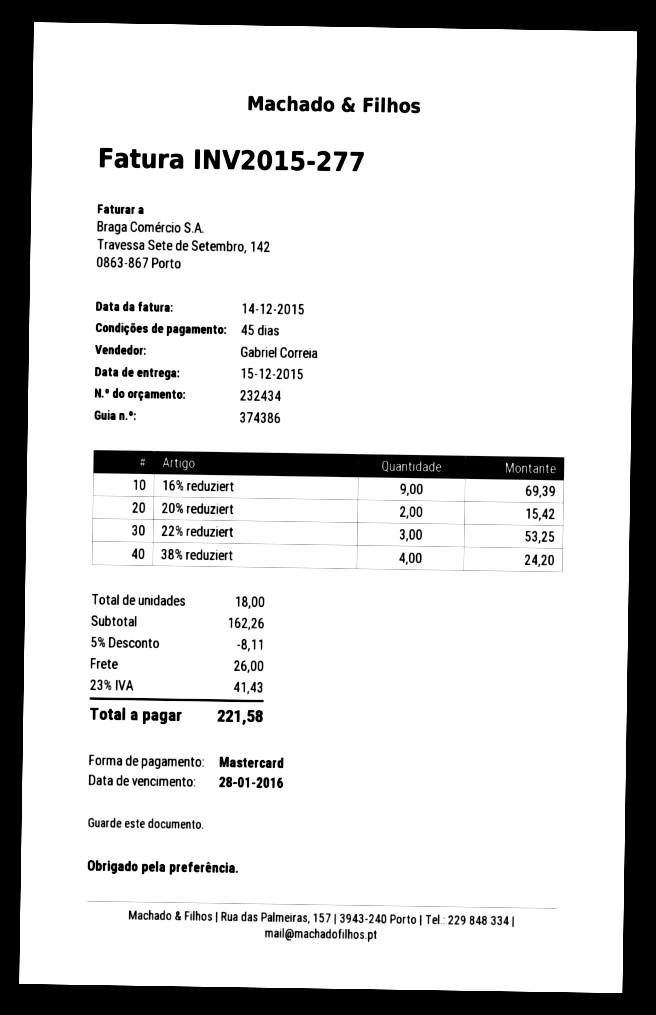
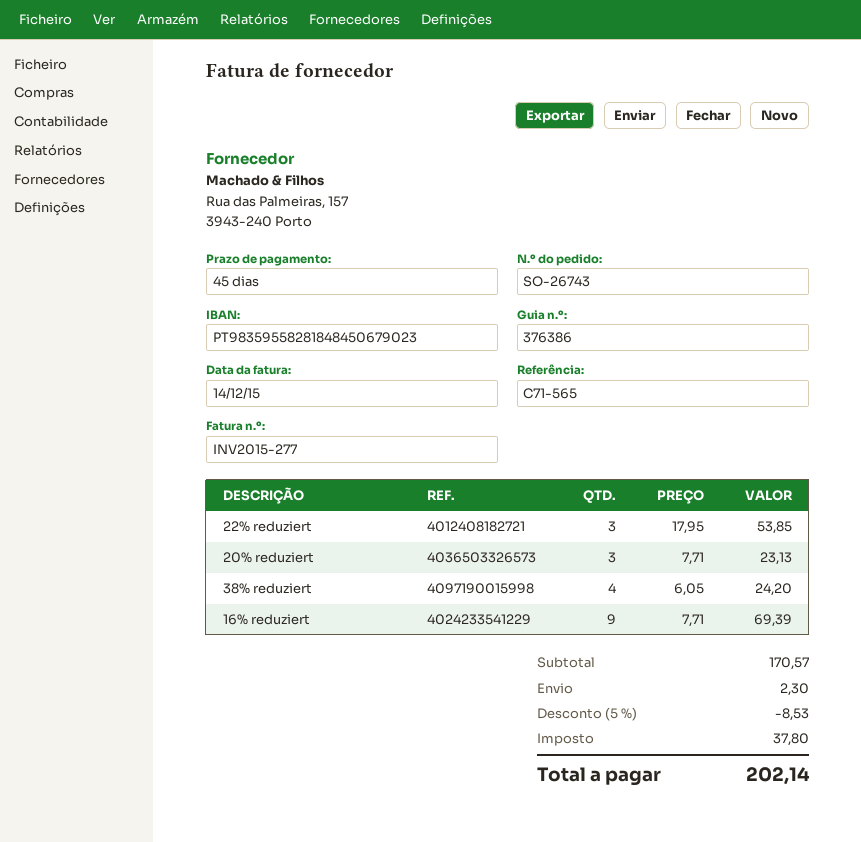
delivery note number: 374386 -> 376386
20% reduziert: 2 for 15.42 -> 3 for 23.13
22% reduziert: 3 for 53.25 -> 3 for 53.85
subtotal: 162.26 -> 170.57
discount: 5% = 8.11 -> 5% = 8.53
shipping: 26.00 -> 2.30
tax: 41.43 -> 37.80
total: 221.58 -> 202.14

